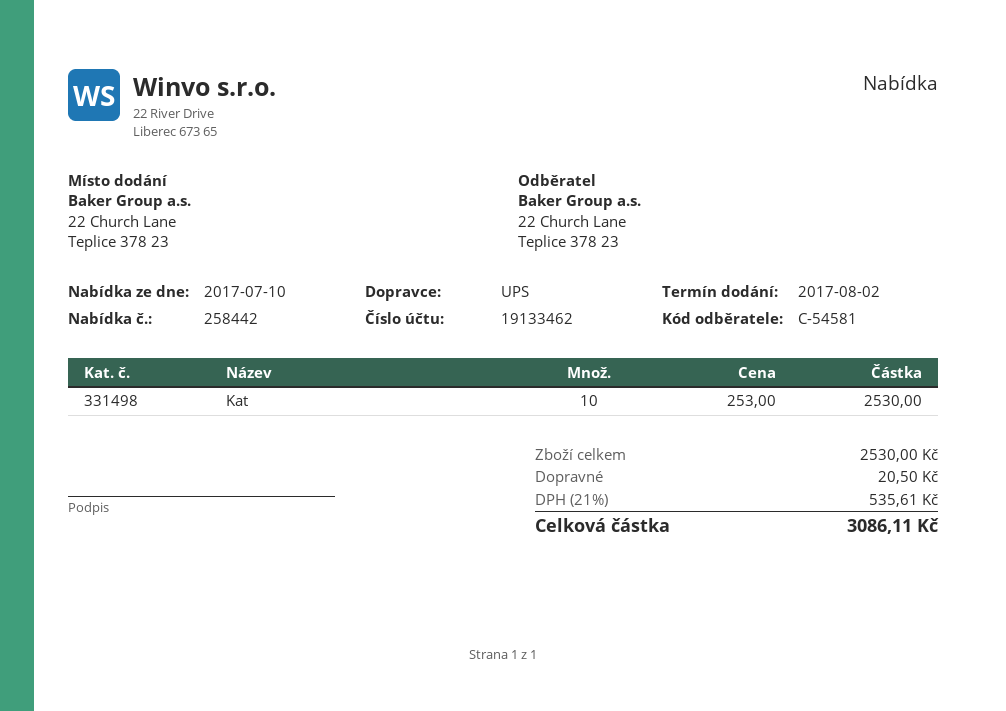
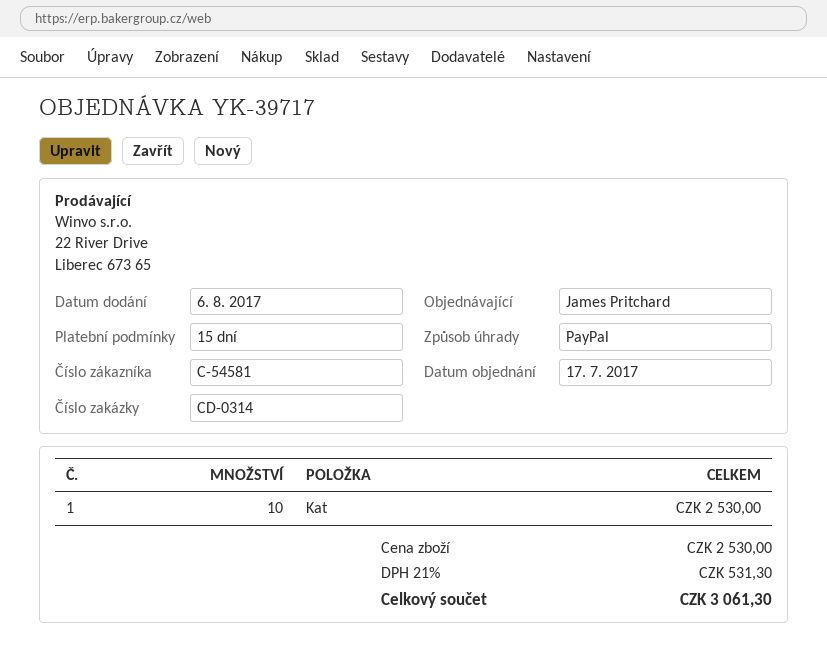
delivery date: 2017-08-02 -> 2017-08-06
shipping: 20.50 -> none
tax: 21% = 535.61 -> 21% = 531.30
total: 3086.11 -> 3061.30

